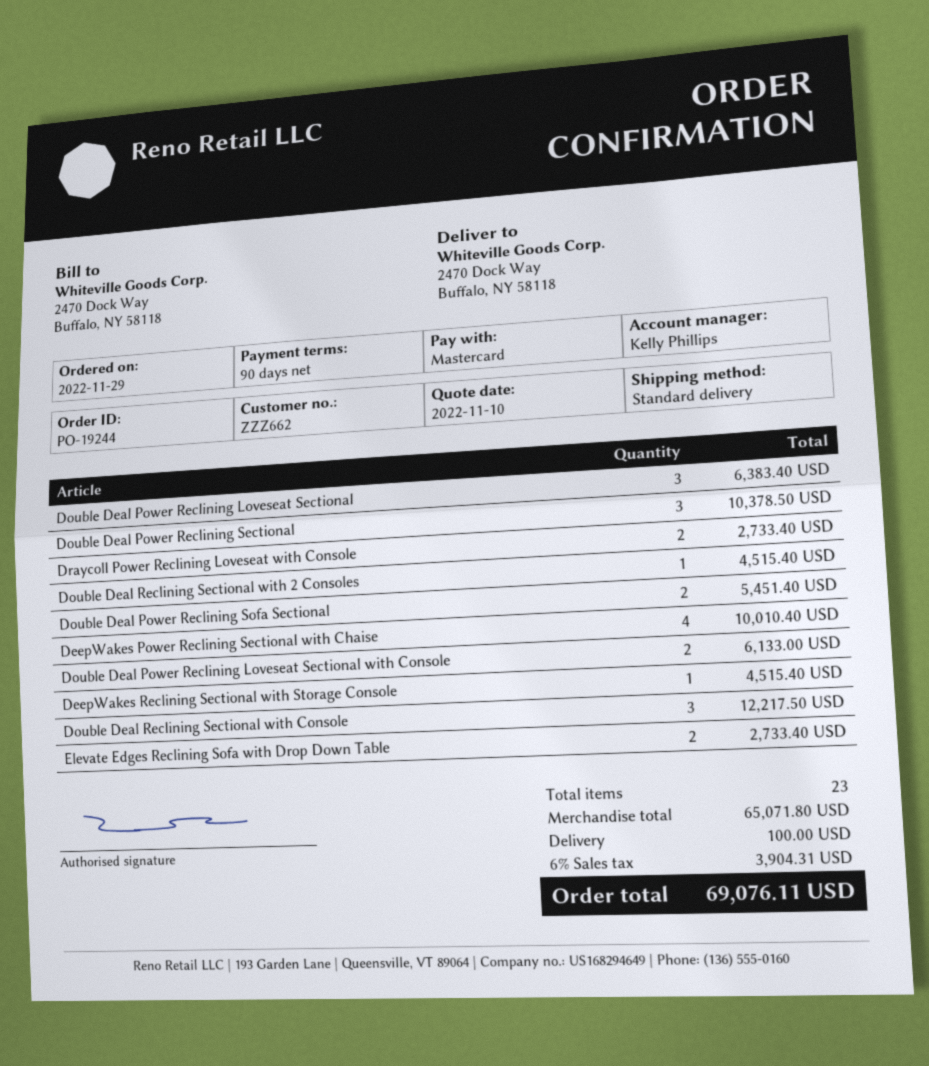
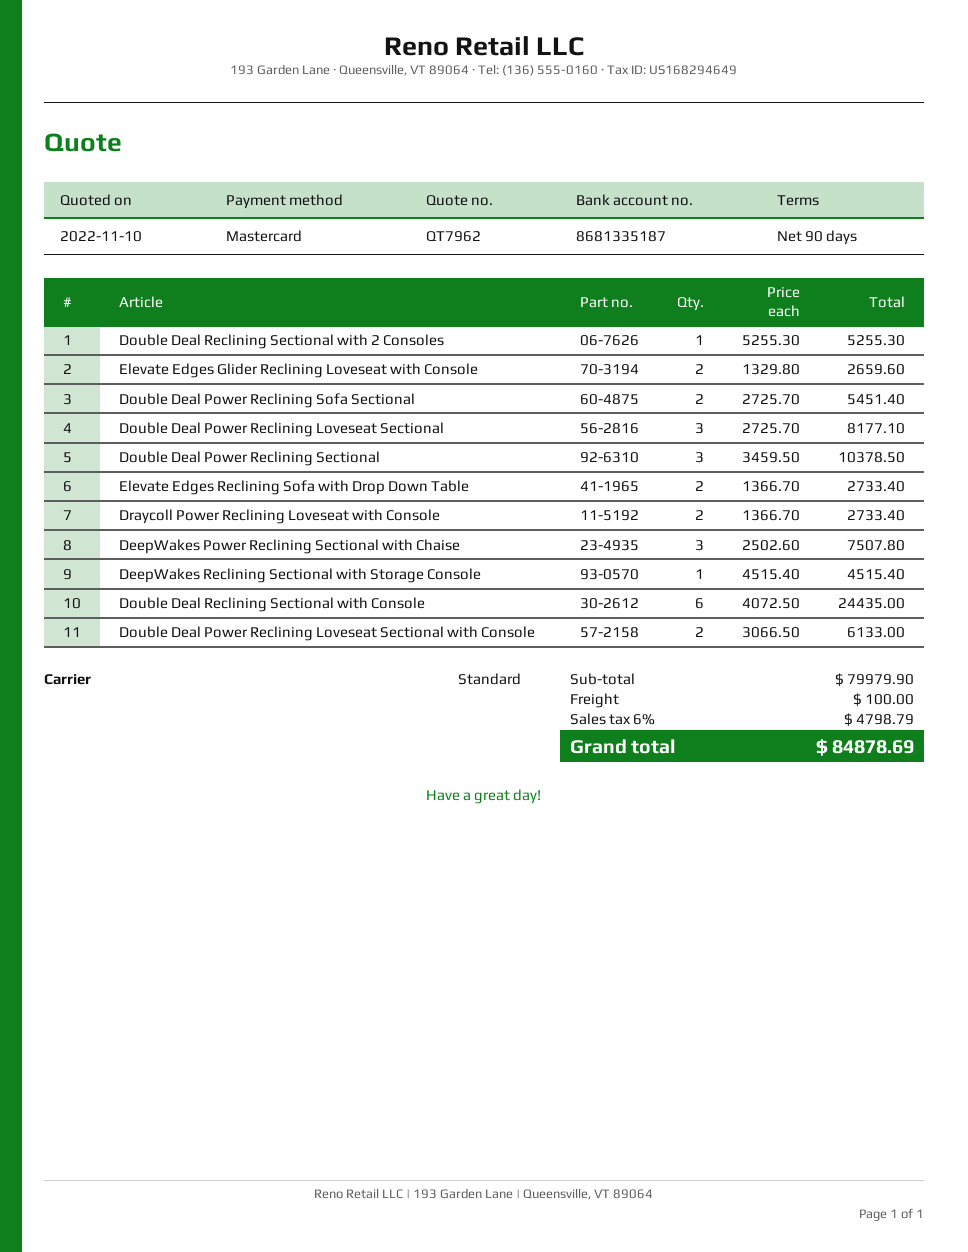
Double Deal Power Reclining Loveseat Sectional: 3 for 6383.40 -> 3 for 8177.10
Double Deal Reclining Sectional with 2 Consoles: 1 for 4515.40 -> 1 for 5255.30
DeepWakes Power Reclining Sectional with Chaise: 4 for 10010.40 -> 3 for 7507.80
Double Deal Reclining Sectional with Console: 3 for 12217.50 -> 6 for 24435.00
Elevate Edges Glider Reclining Loveseat with Console: none -> 2 for 2659.60
subtotal: 65071.80 -> 79979.90
tax: 6% = 3904.31 -> 6% = 4798.79
total: 69076.11 -> 84878.69

